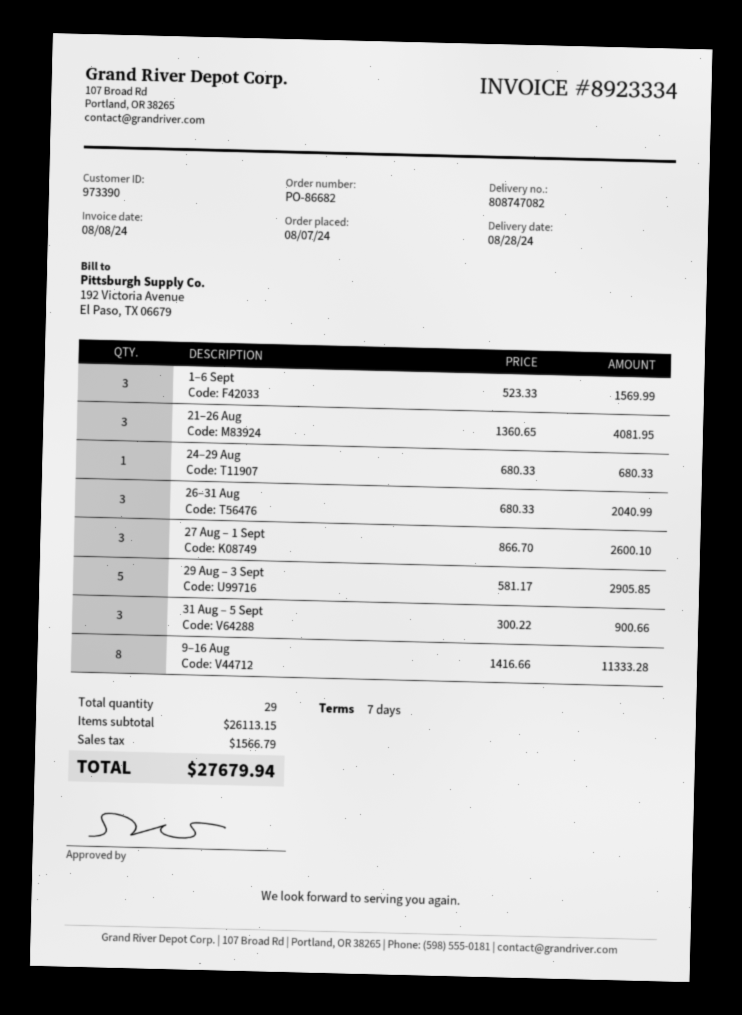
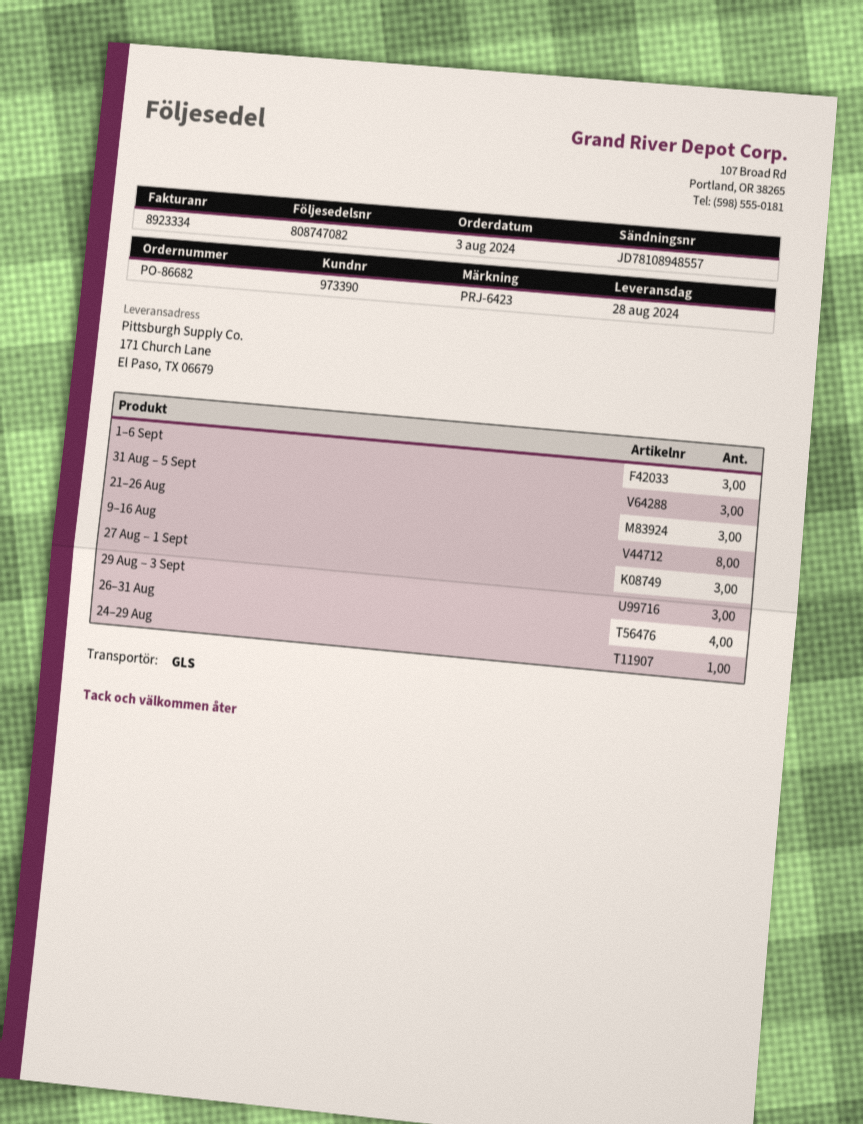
order date: 2024-08-07 -> 2024-08-03
26–31 Aug: 3 -> 4
29 Aug – 3 Sept: 5 -> 3

